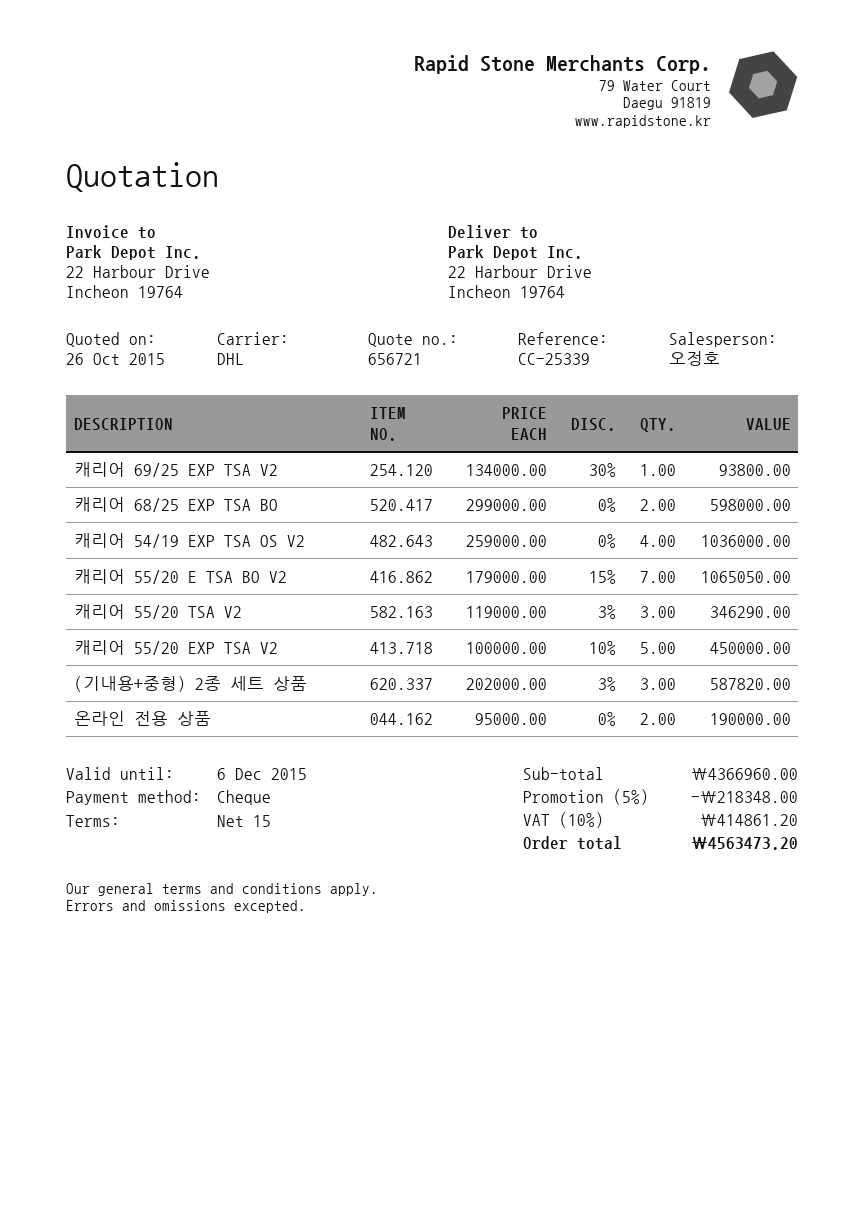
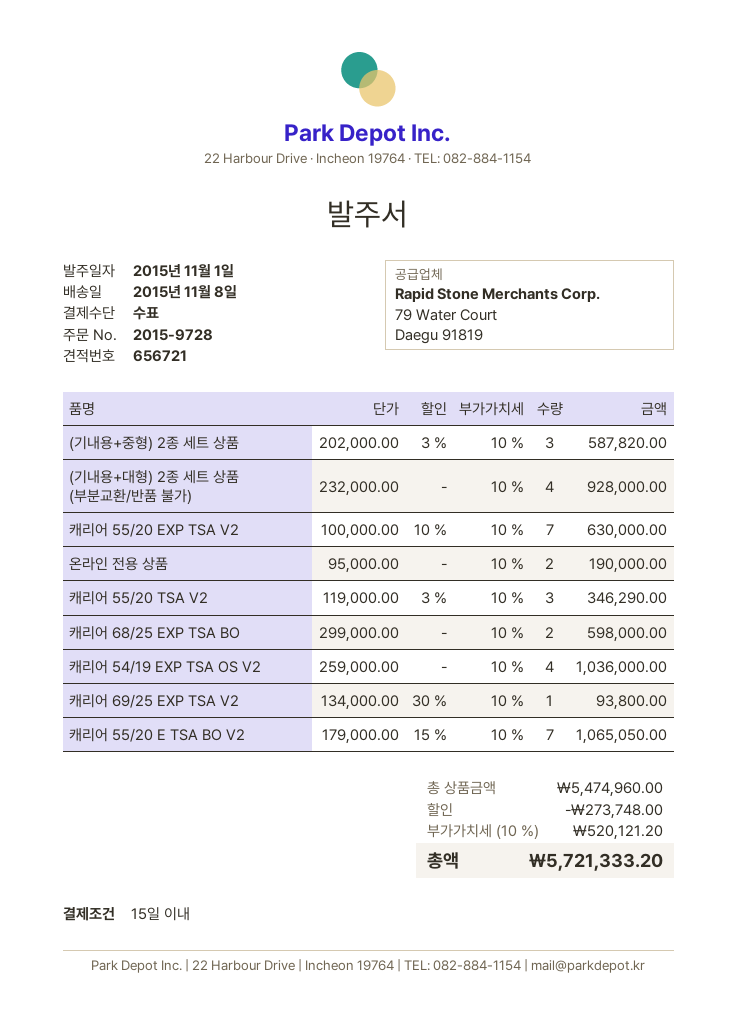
캐리어 55/20 EXP TSA V2: 5 x 100000.00 - 10% = 450000.00 -> 7 x 100000.00 - 10% = 630000.00
(기내용+대형) 2종 세트 상품 (부분교환/반품 불가): none -> 4 x 232000.00 = 928000.00
subtotal: 4366960.00 -> 5474960.00
discount: 218348.00 -> 273748.00
tax: 10% = 414861.20 -> 10% = 520121.20
total: 4563473.20 -> 5721333.20

